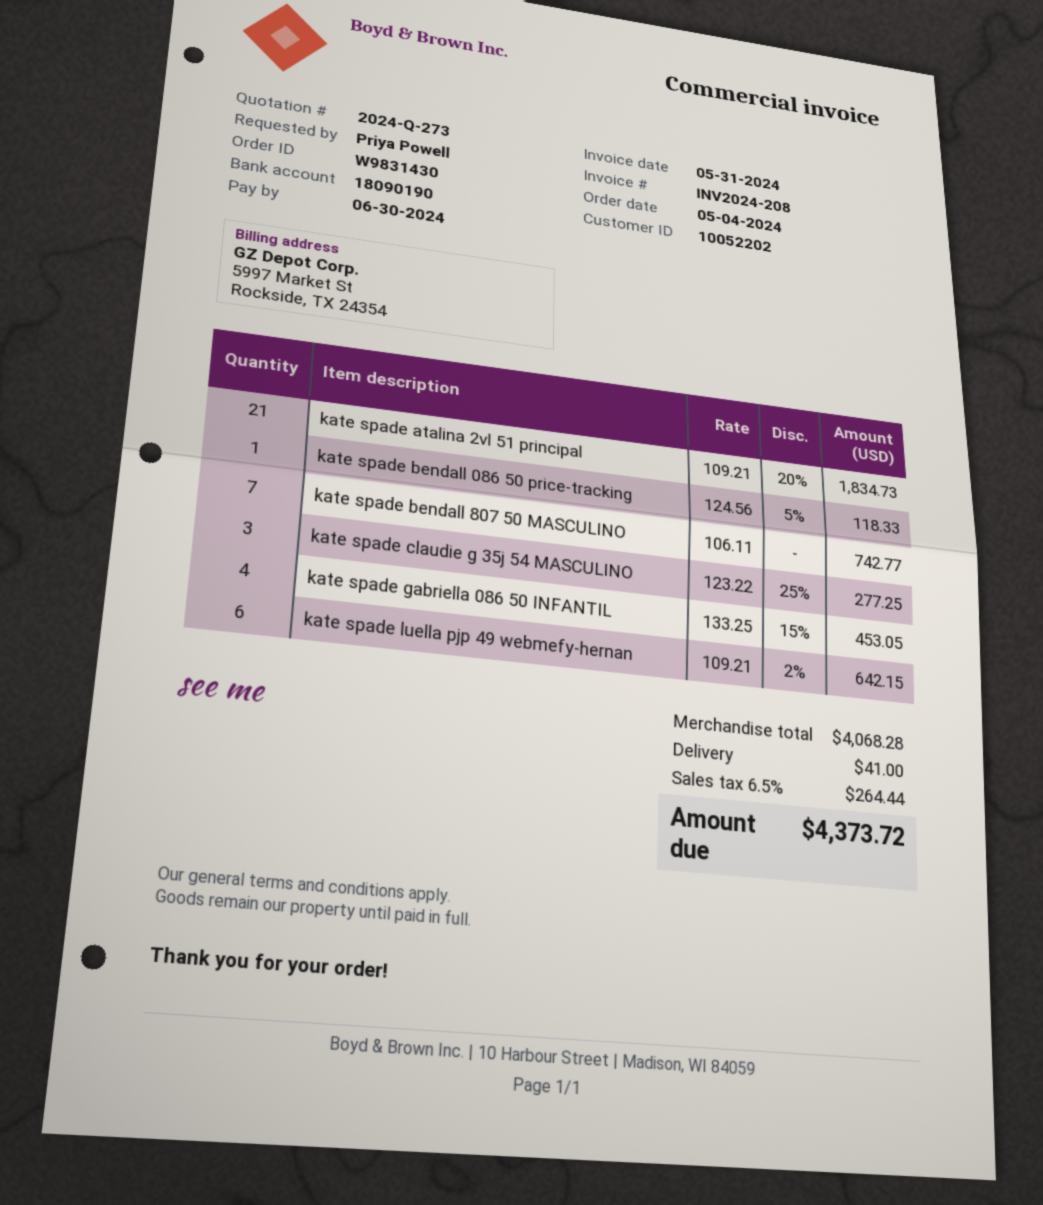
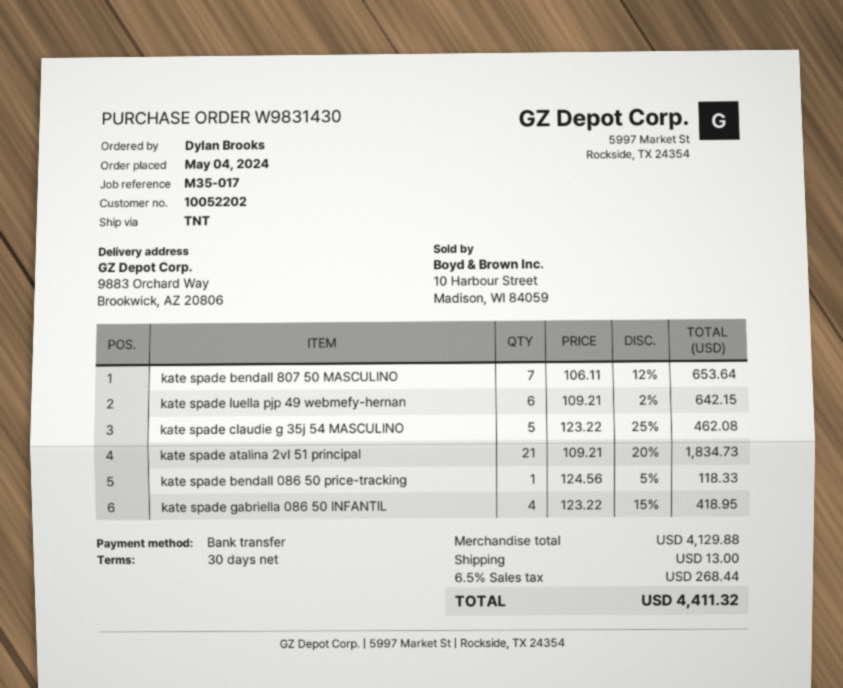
ordered by: Priya Powell -> Dylan Brooks
kate spade bendall 807 50 MASCULINO: 7 x 106.11 = 742.77 -> 7 x 106.11 - 12% = 653.64
kate spade claudie g 35j 54 MASCULINO: 3 x 123.22 - 25% = 277.25 -> 5 x 123.22 - 25% = 462.08
kate spade gabriella 086 50 INFANTIL: 4 x 133.25 - 15% = 453.05 -> 4 x 123.22 - 15% = 418.95
subtotal: 4068.28 -> 4129.88
shipping: 41.00 -> 13.00
tax: 6.5% = 264.44 -> 6.5% = 268.44
total: 4373.72 -> 4411.32

